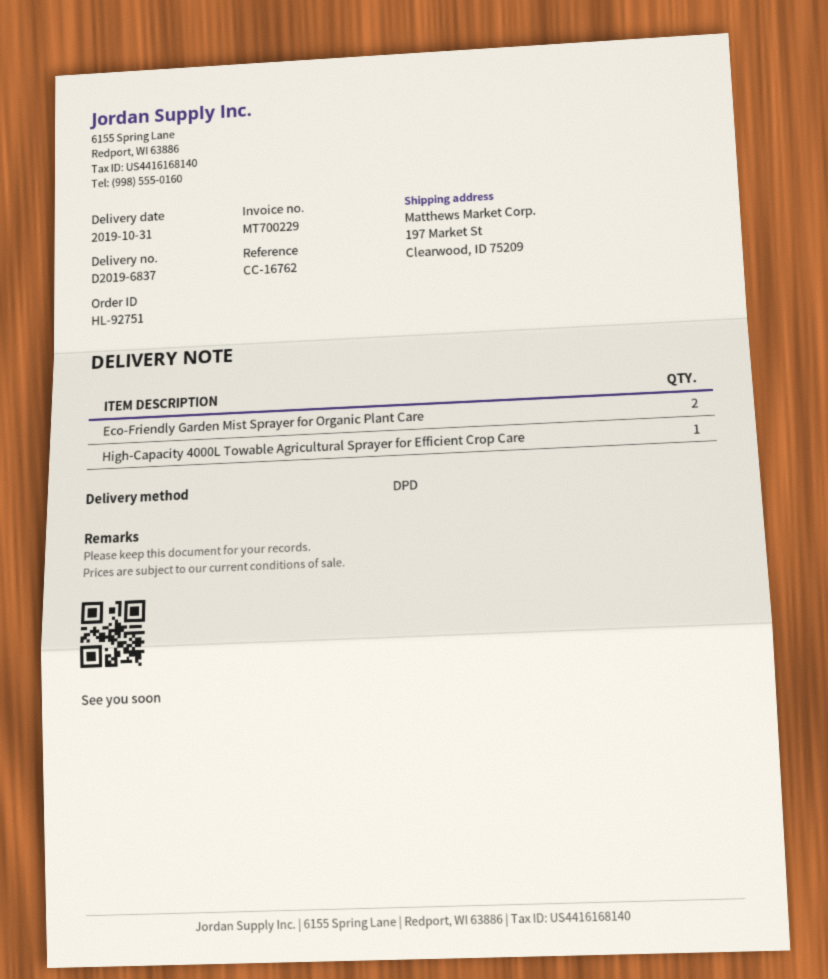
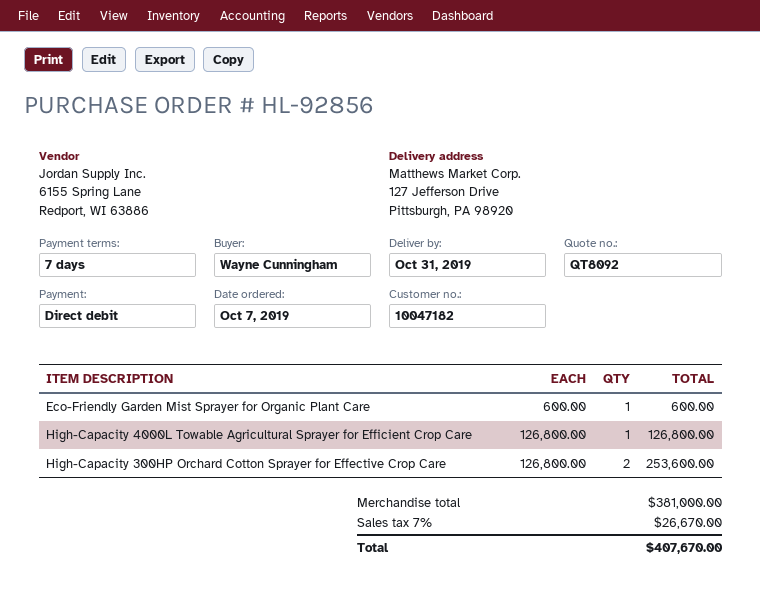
order number: HL-92751 -> HL-92856
ship to: 197 Market St, Clearwood, ID 75209 -> 127 Jefferson Drive, Pittsburgh, PA 98920
Eco-Friendly Garden Mist Sprayer for Organic Plant Care: 2 -> 1
High-Capacity 300HP Orchard Cotton Sprayer for Effective Crop Care: none -> 2

